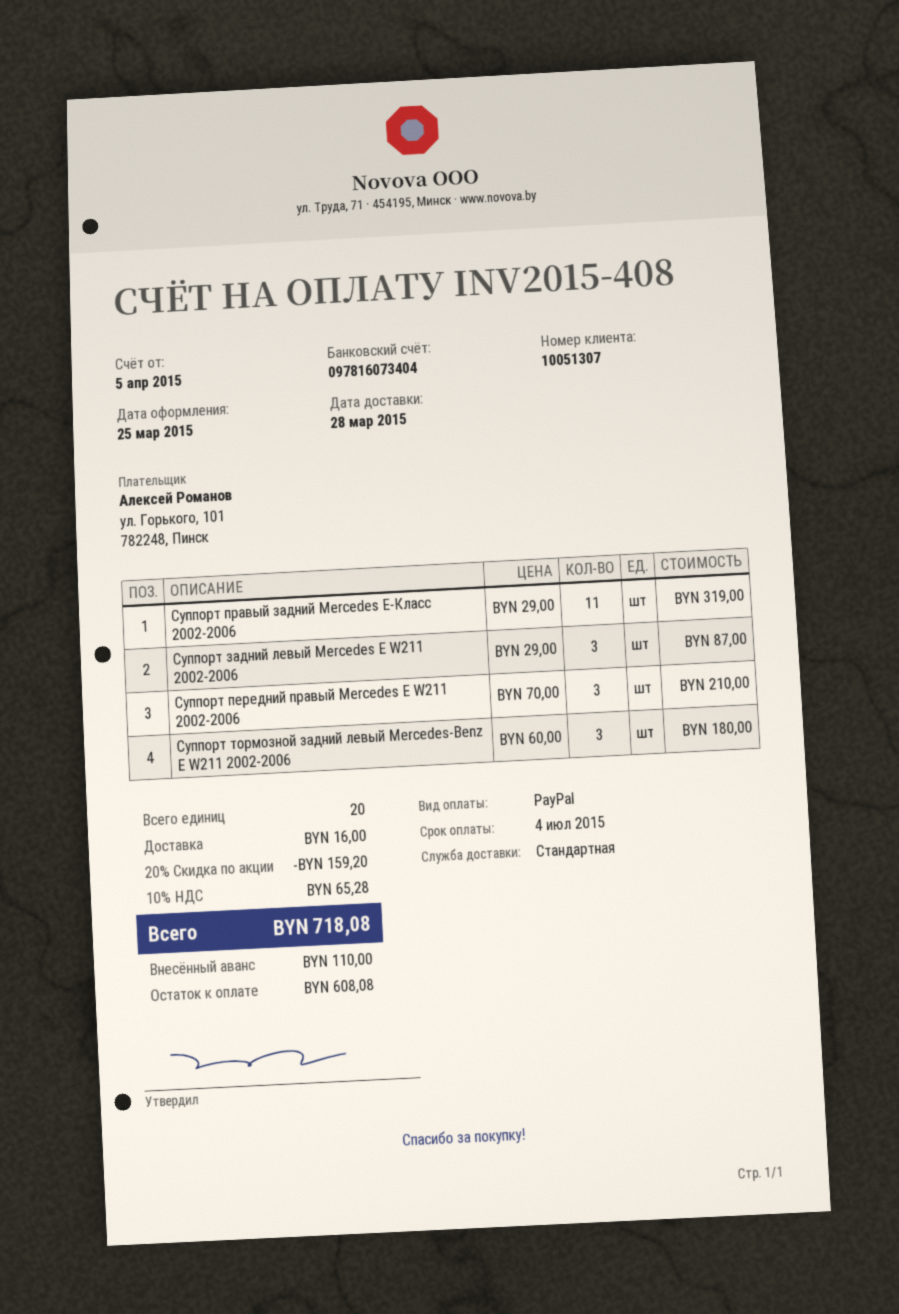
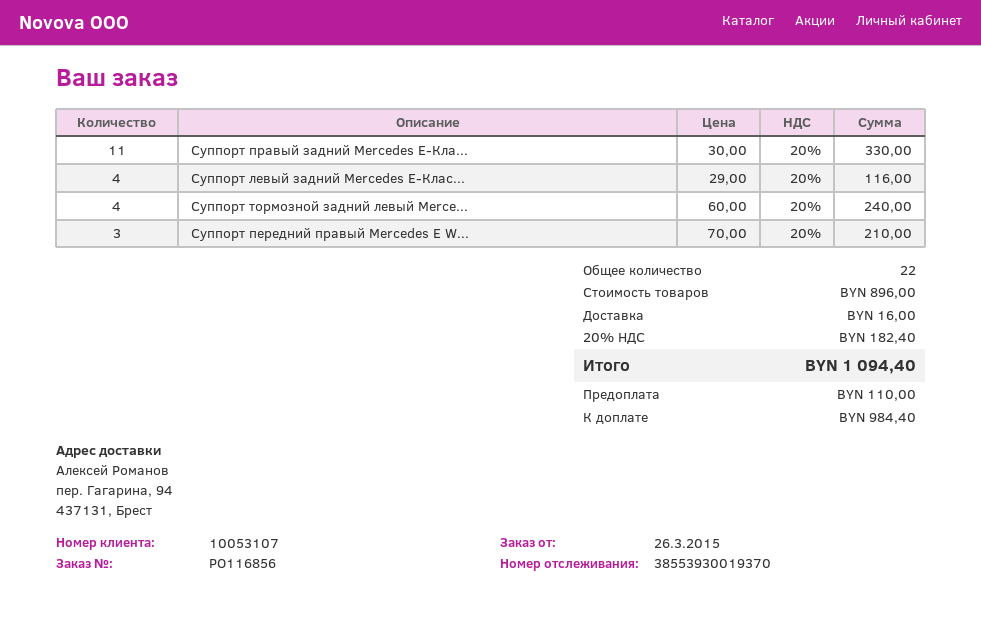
order date: 2015-03-25 -> 2015-03-26
customer number: 10051307 -> 10053107
Суппорт правый задний Mercedes E-Класс 2002-2006: 11 x 29.00 = 319.00 -> 11 x 30.00 = 330.00
Суппорт задний левый Mercedes E W211 2002-2006: 3 x 29.00 = 87.00 -> none
Суппорт тормозной задний левый Mercedes-Benz E W211 2002-2006: 3 x 60.00 = 180.00 -> 4 x 60.00 = 240.00
Суппорт левый задний Mercedes E-Клас...: none -> 4 x 29.00 = 116.00
total quantity: 20 -> 22
discount: 20% = 159.20 -> none
tax: 10% = 65.28 -> 20% = 182.40
total: 718.08 -> 1094.40
balance: 608.08 -> 984.40

